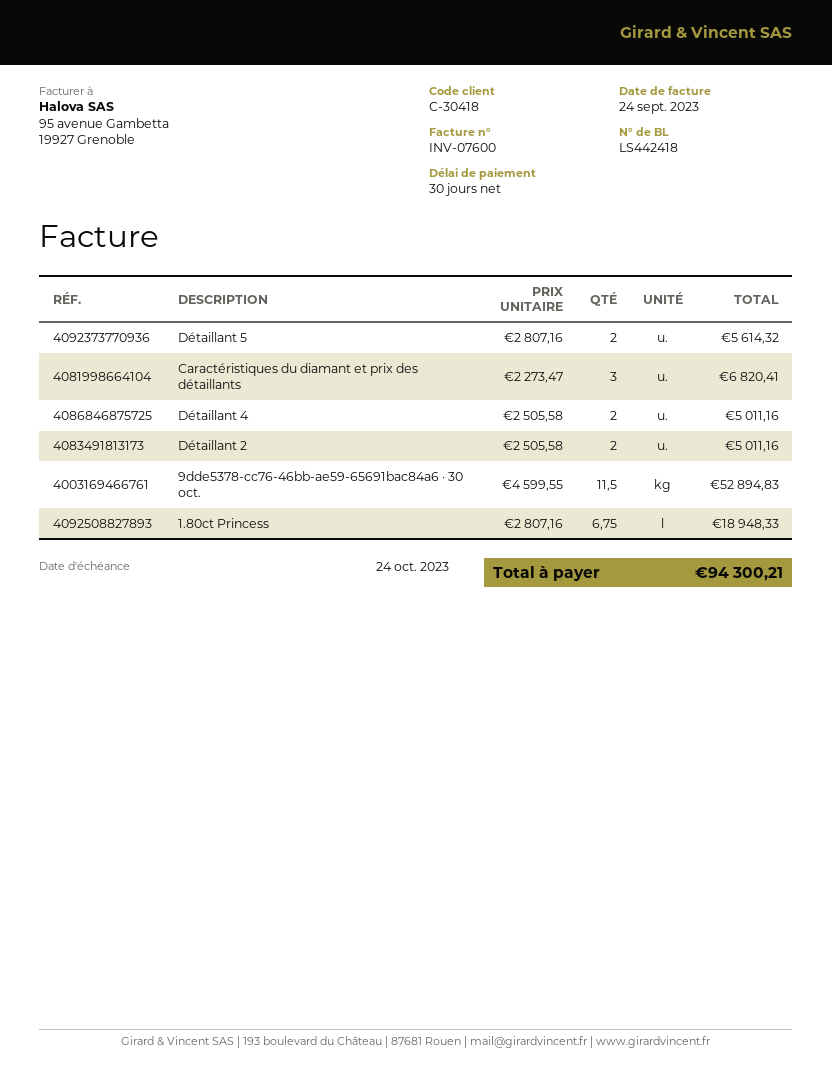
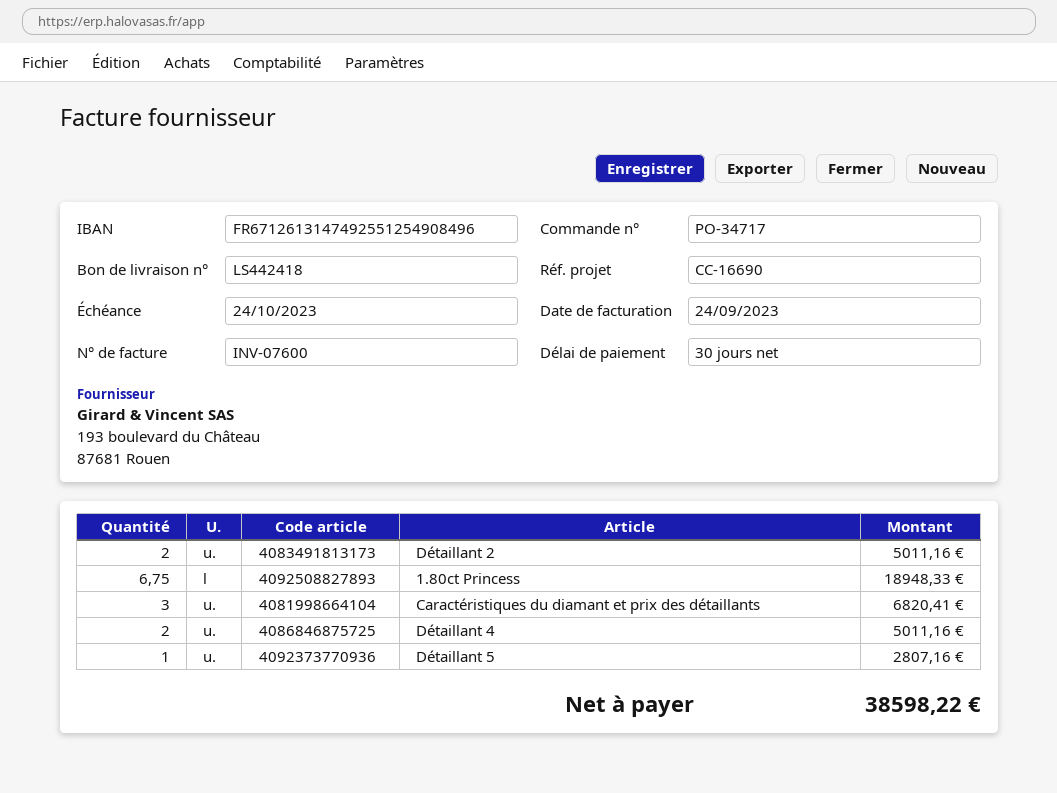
Détaillant 5: 2 for 5614.32 -> 1 for 2807.16
9dde5378-cc76-46bb-ae59-65691bac84a6 · 30 oct.: 11.5 for 52894.83 -> none
total: 94300.21 -> 38598.22

